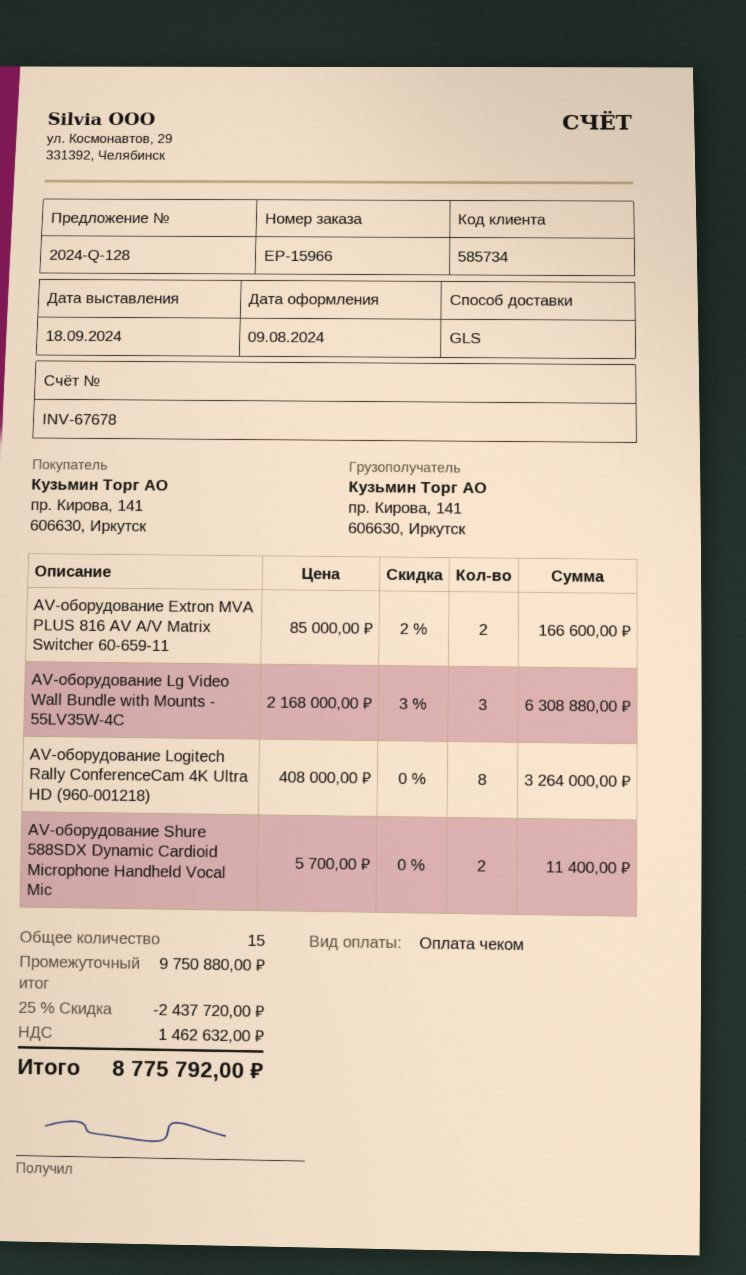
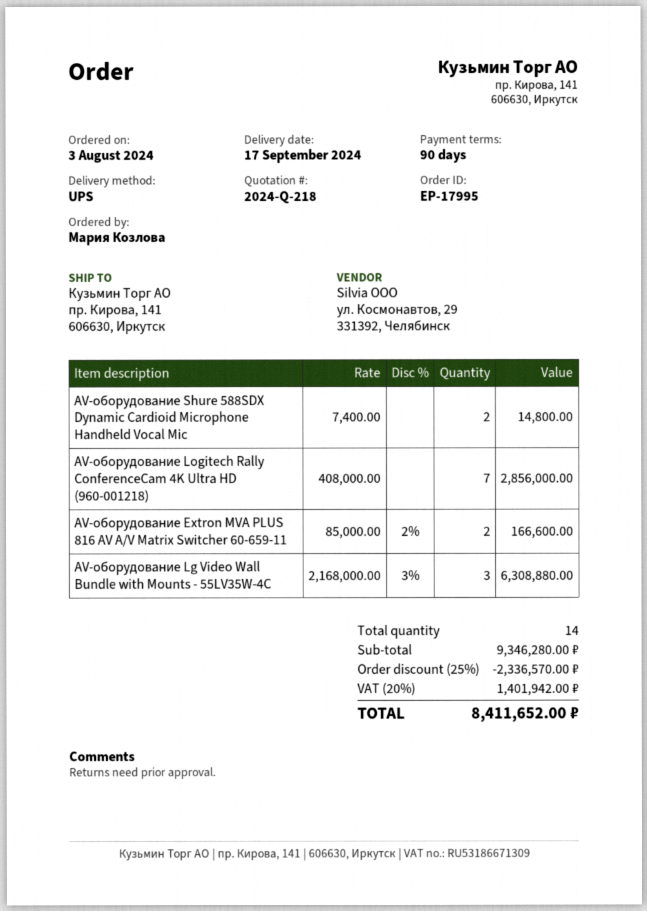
quote number: 2024-Q-128 -> 2024-Q-218
order number: EP-15966 -> EP-17995
order date: 2024-08-09 -> 2024-08-03
shipping method: GLS -> UPS
AV-оборудование Logitech Rally ConferenceCam 4K Ultra HD (960-001218): 8 x 408000.00 = 3264000.00 -> 7 x 408000.00 = 2856000.00
AV-оборудование Shure 588SDX Dynamic Cardioid Microphone Handheld Vocal Mic: 2 x 5700.00 = 11400.00 -> 2 x 7400.00 = 14800.00
total quantity: 15 -> 14
subtotal: 9750880.00 -> 9346280.00
discount: 25% = 2437720.00 -> 25% = 2336570.00
tax: 1462632.00 -> 1401942.00
total: 8775792.00 -> 8411652.00

